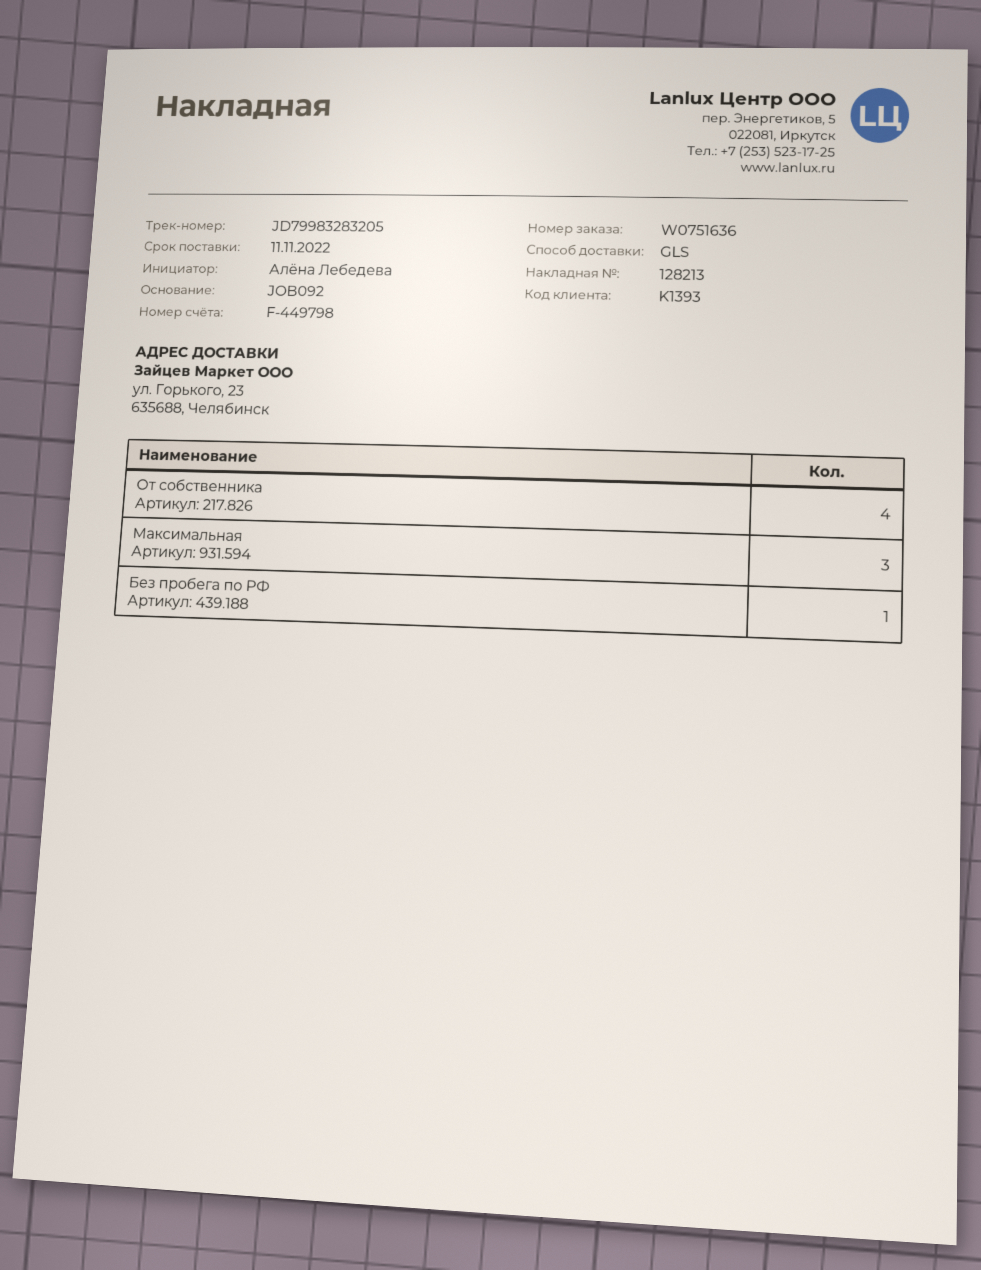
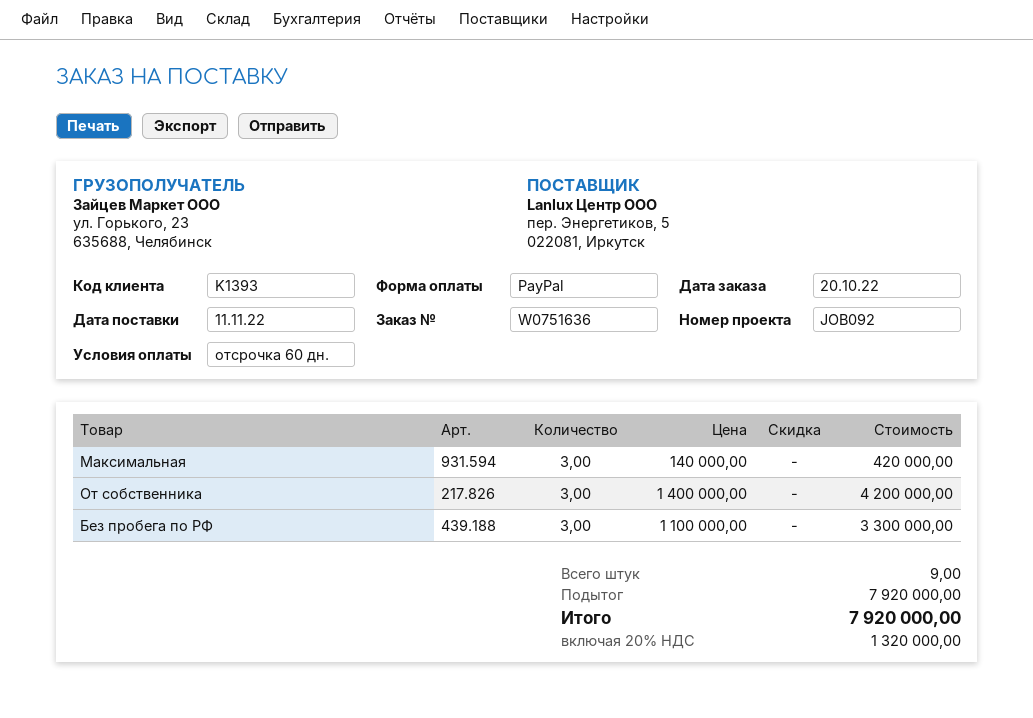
От собственника: 4 -> 3
Без пробега по РФ: 1 -> 3

